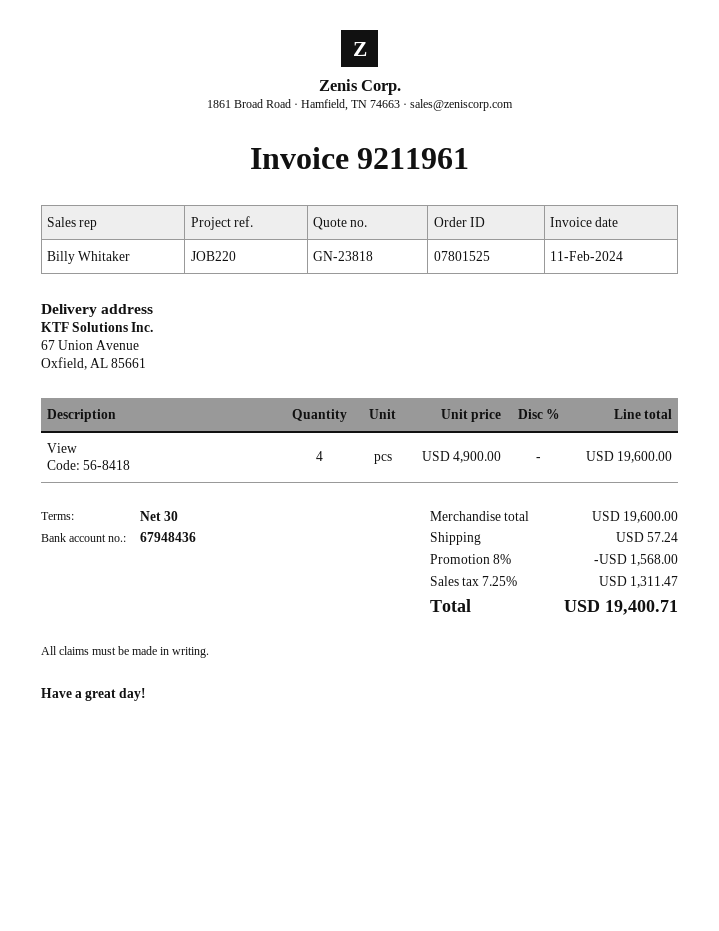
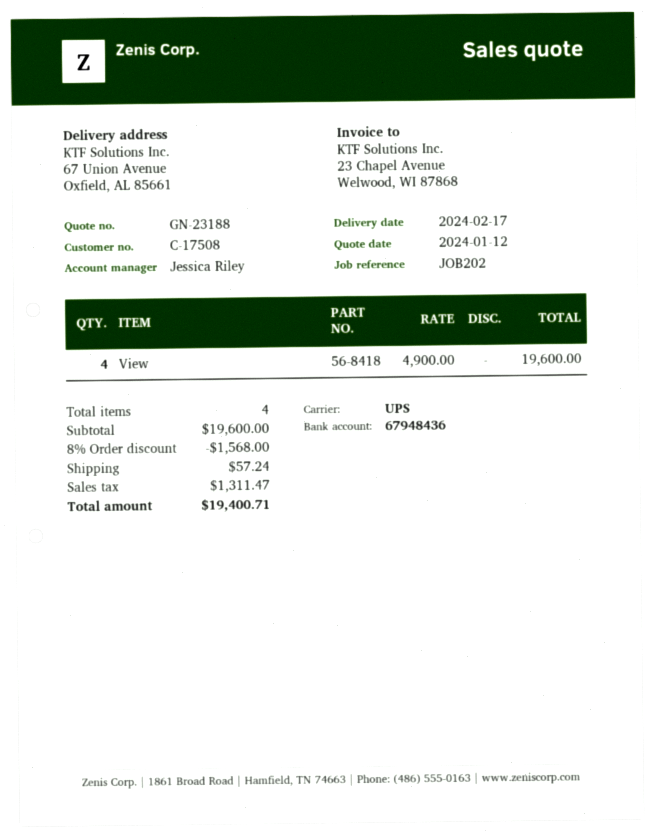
quote number: GN-23818 -> GN-23188
reference: JOB220 -> JOB202
sales rep: Billy Whitaker -> Jessica Riley

